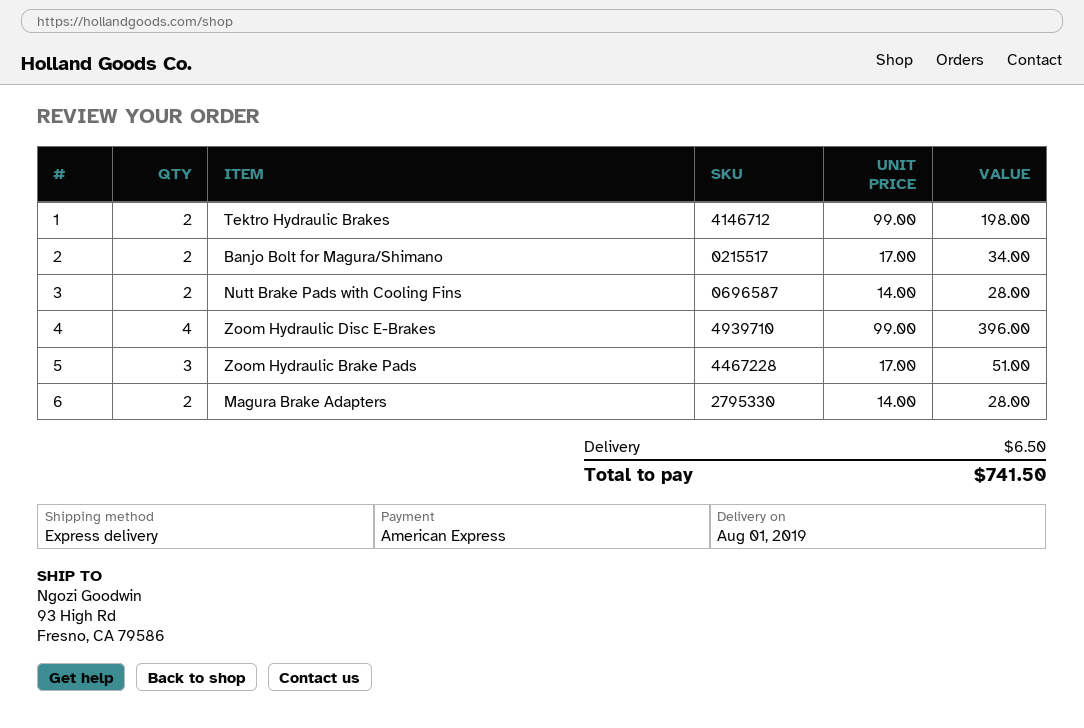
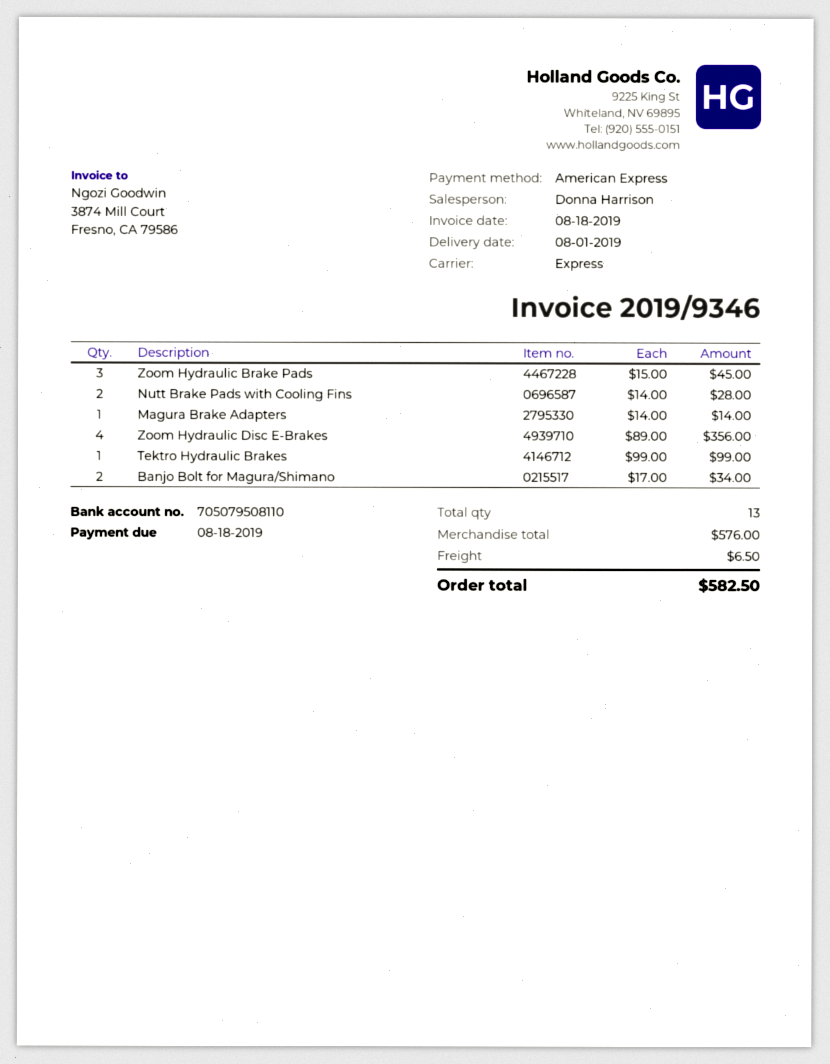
Tektro Hydraulic Brakes: 2 x 99.00 = 198.00 -> 1 x 99.00 = 99.00
Zoom Hydraulic Disc E-Brakes: 4 x 99.00 = 396.00 -> 4 x 89.00 = 356.00
Zoom Hydraulic Brake Pads: 3 x 17.00 = 51.00 -> 3 x 15.00 = 45.00
Magura Brake Adapters: 2 x 14.00 = 28.00 -> 1 x 14.00 = 14.00
total: 741.50 -> 582.50

